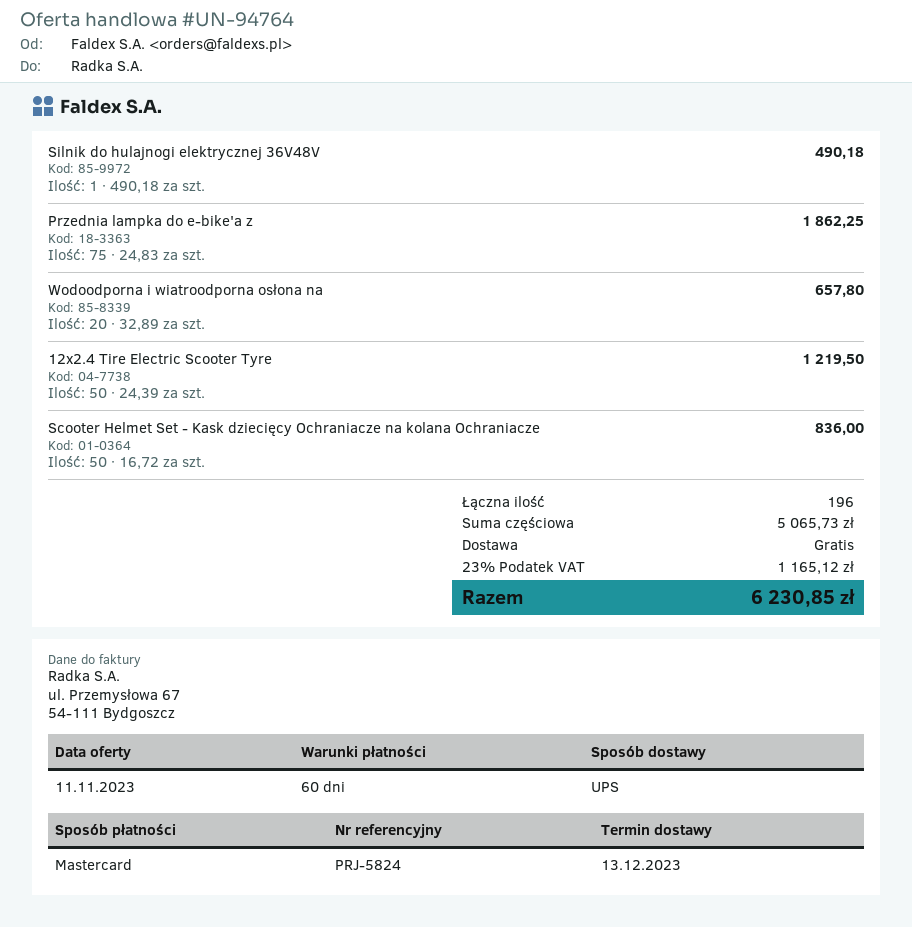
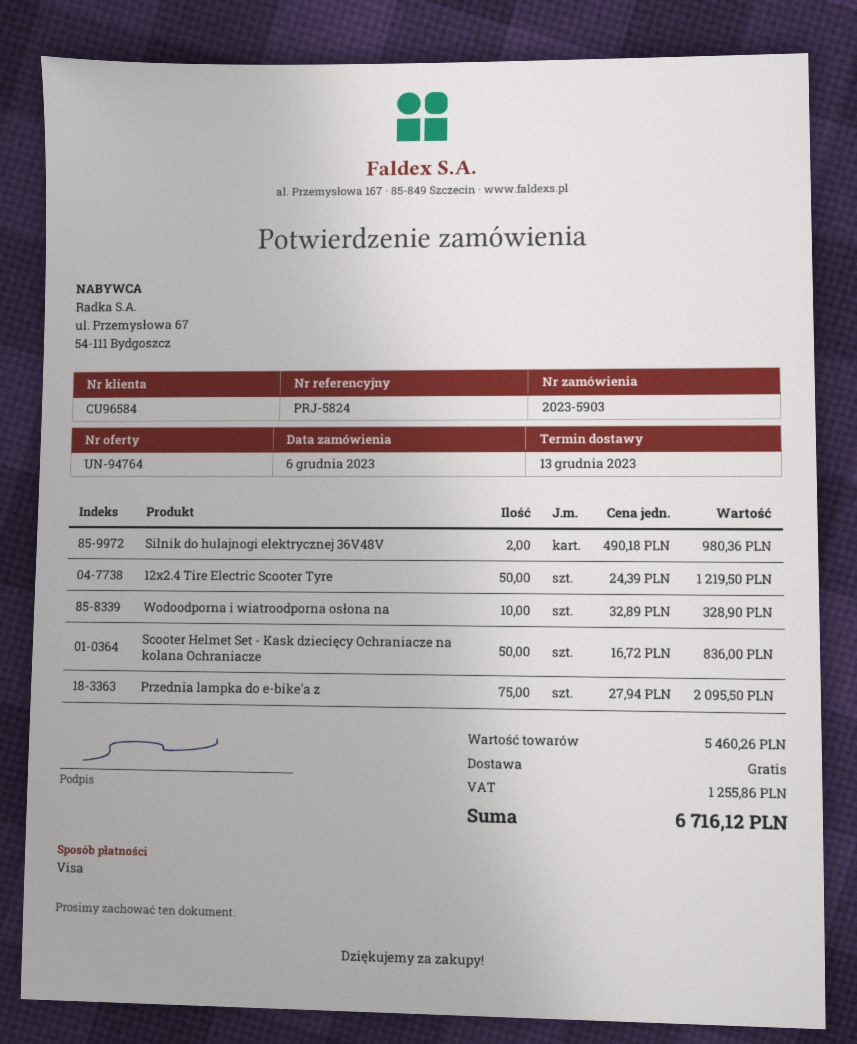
payment method: Mastercard -> Visa
Silnik do hulajnogi elektrycznej 36V48V: 1 x 490.18 = 490.18 -> 2 x 490.18 = 980.36
Przednia lampka do e-bike'a z: 75 x 24.83 = 1862.25 -> 75 x 27.94 = 2095.50
Wodoodporna i wiatroodporna osłona na: 20 x 32.89 = 657.80 -> 10 x 32.89 = 328.90
subtotal: 5065.73 -> 5460.26
tax: 1165.12 -> 1255.86
total: 6230.85 -> 6716.12

